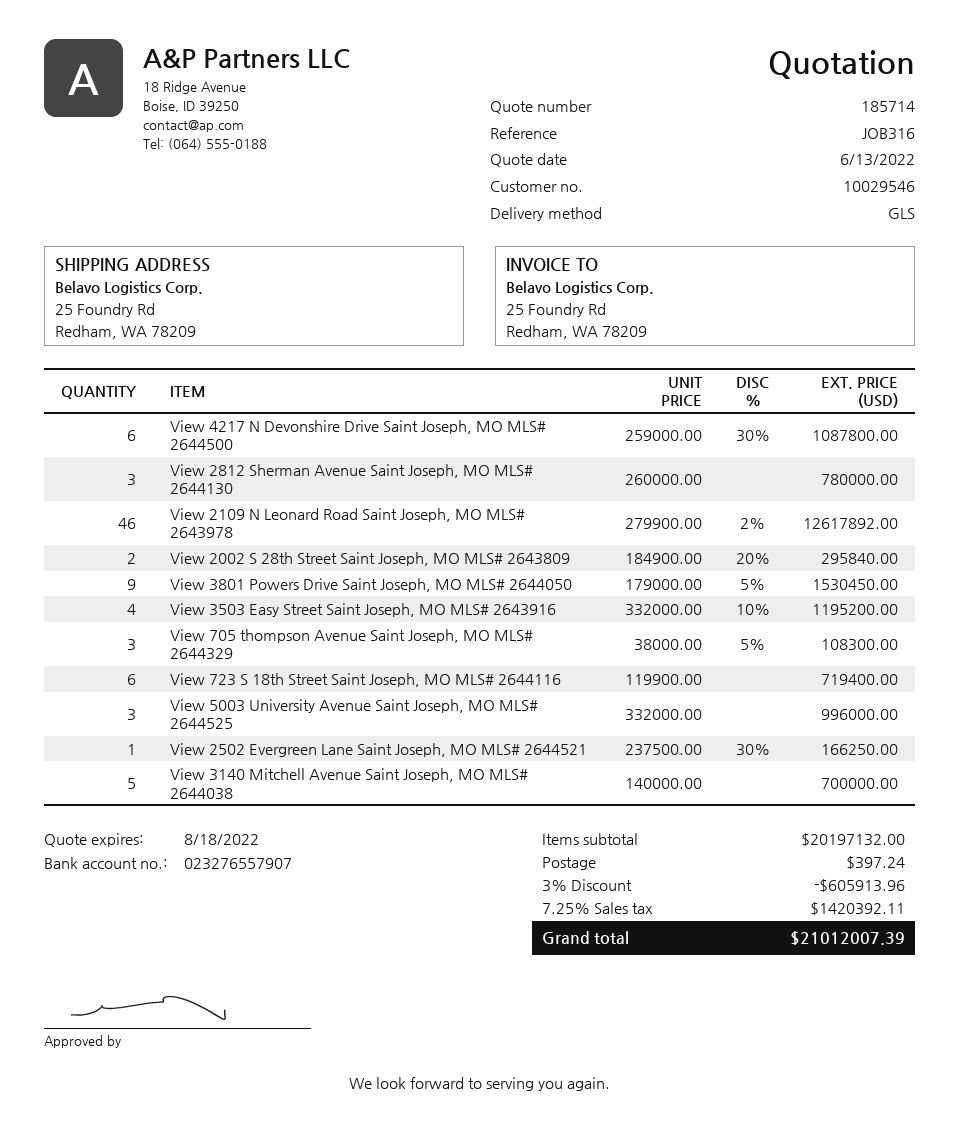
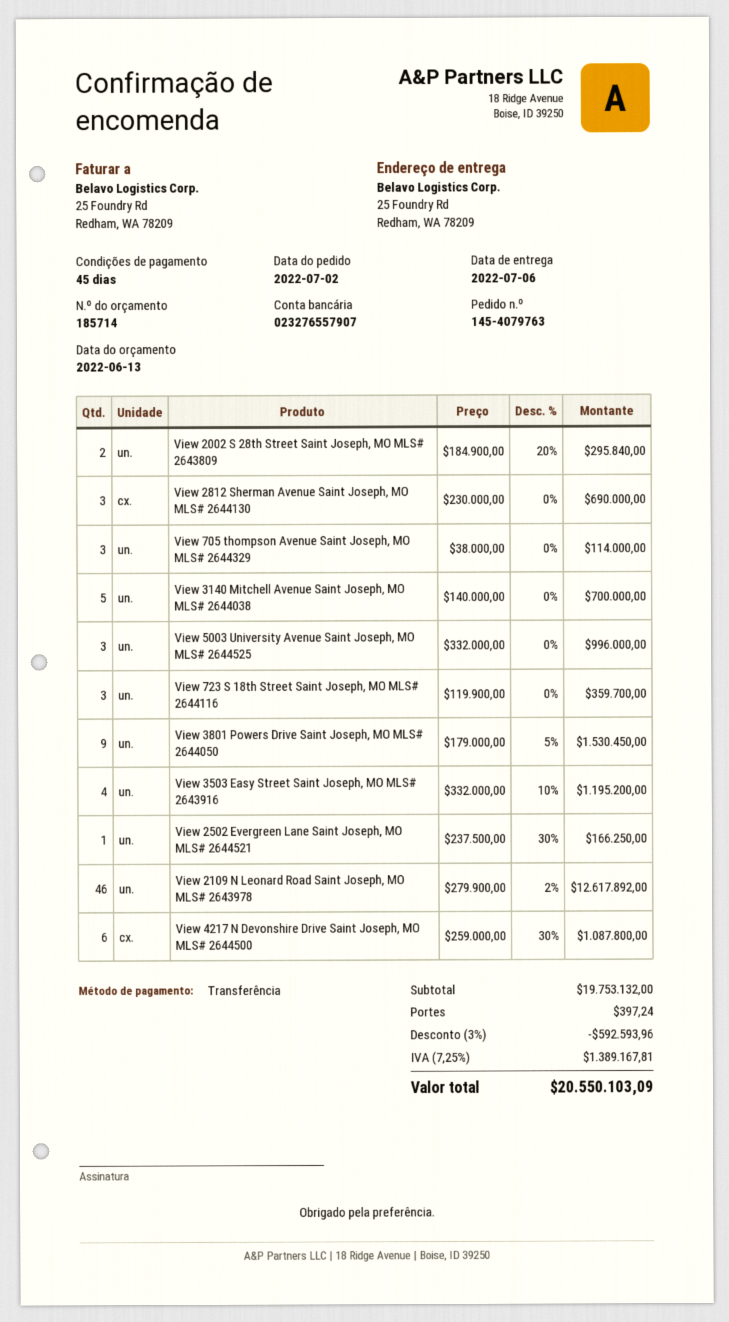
View 2812 Sherman Avenue Saint Joseph, MO MLS# 2644130: 3 x 260000.00 = 780000.00 -> 3 x 230000.00 = 690000.00
View 705 thompson Avenue Saint Joseph, MO MLS# 2644329: 3 x 38000.00 - 5% = 108300.00 -> 3 x 38000.00 = 114000.00
View 723 S 18th Street Saint Joseph, MO MLS# 2644116: 6 x 119900.00 = 719400.00 -> 3 x 119900.00 = 359700.00
subtotal: 20197132.00 -> 19753132.00
discount: 3% = 605913.96 -> 3% = 592593.96
tax: 7.25% = 1420392.11 -> 7.25% = 1389167.81
total: 21012007.39 -> 20550103.09

